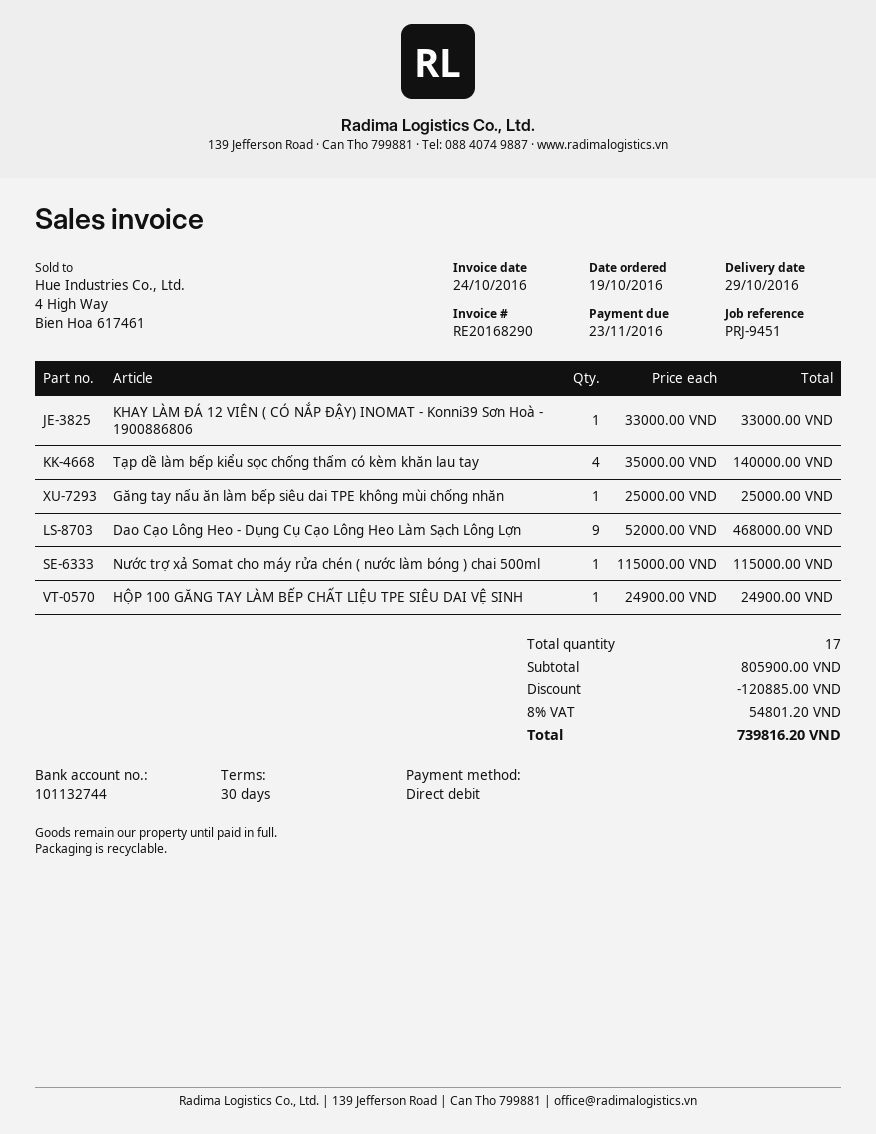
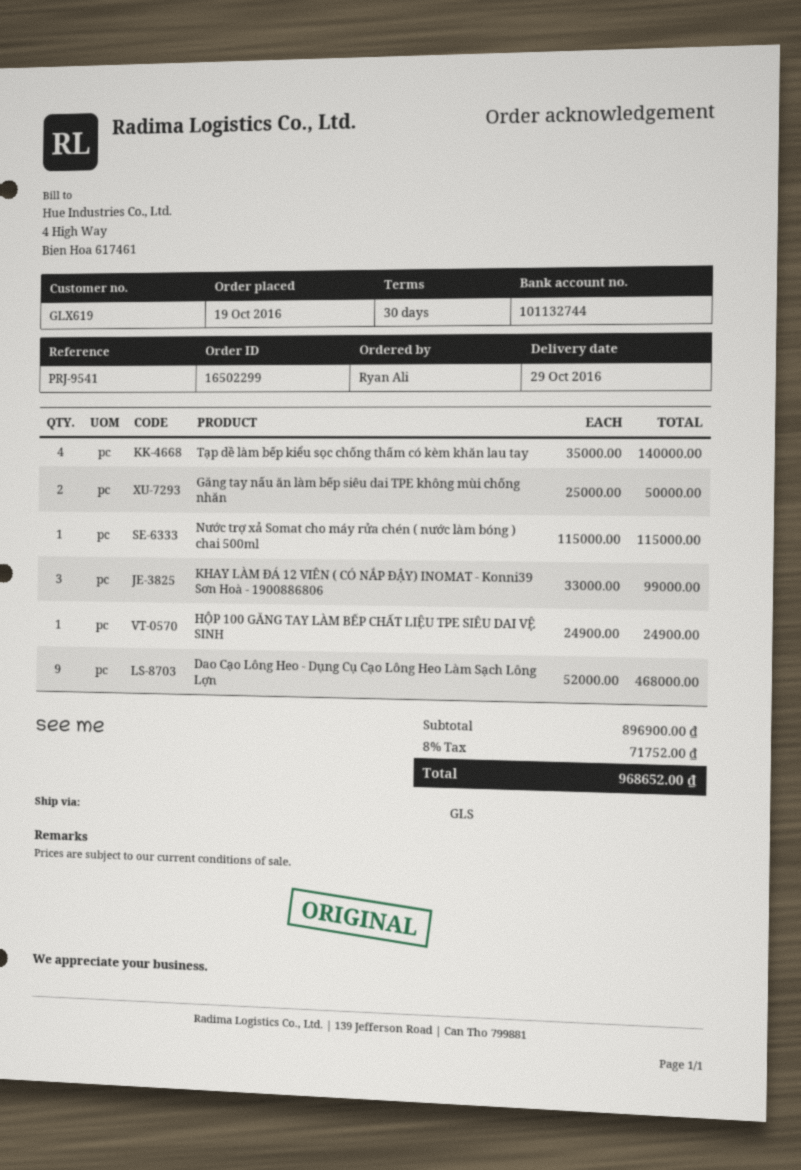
reference: PRJ-9451 -> PRJ-9541
KHAY LÀM ĐÁ 12 VIÊN ( CÓ NẮP ĐẬY) INOMAT - Konni39 Sơn Hoà - 1900886806: 1 x 33000.00 = 33000.00 -> 3 x 33000.00 = 99000.00
Găng tay nấu ăn làm bếp siêu dai TPE không mùi chống nhăn: 1 x 25000.00 = 25000.00 -> 2 x 25000.00 = 50000.00
subtotal: 805900.00 -> 896900.00
discount: 120885.00 -> none
tax: 8% = 54801.20 -> 8% = 71752.00
total: 739816.20 -> 968652.00

